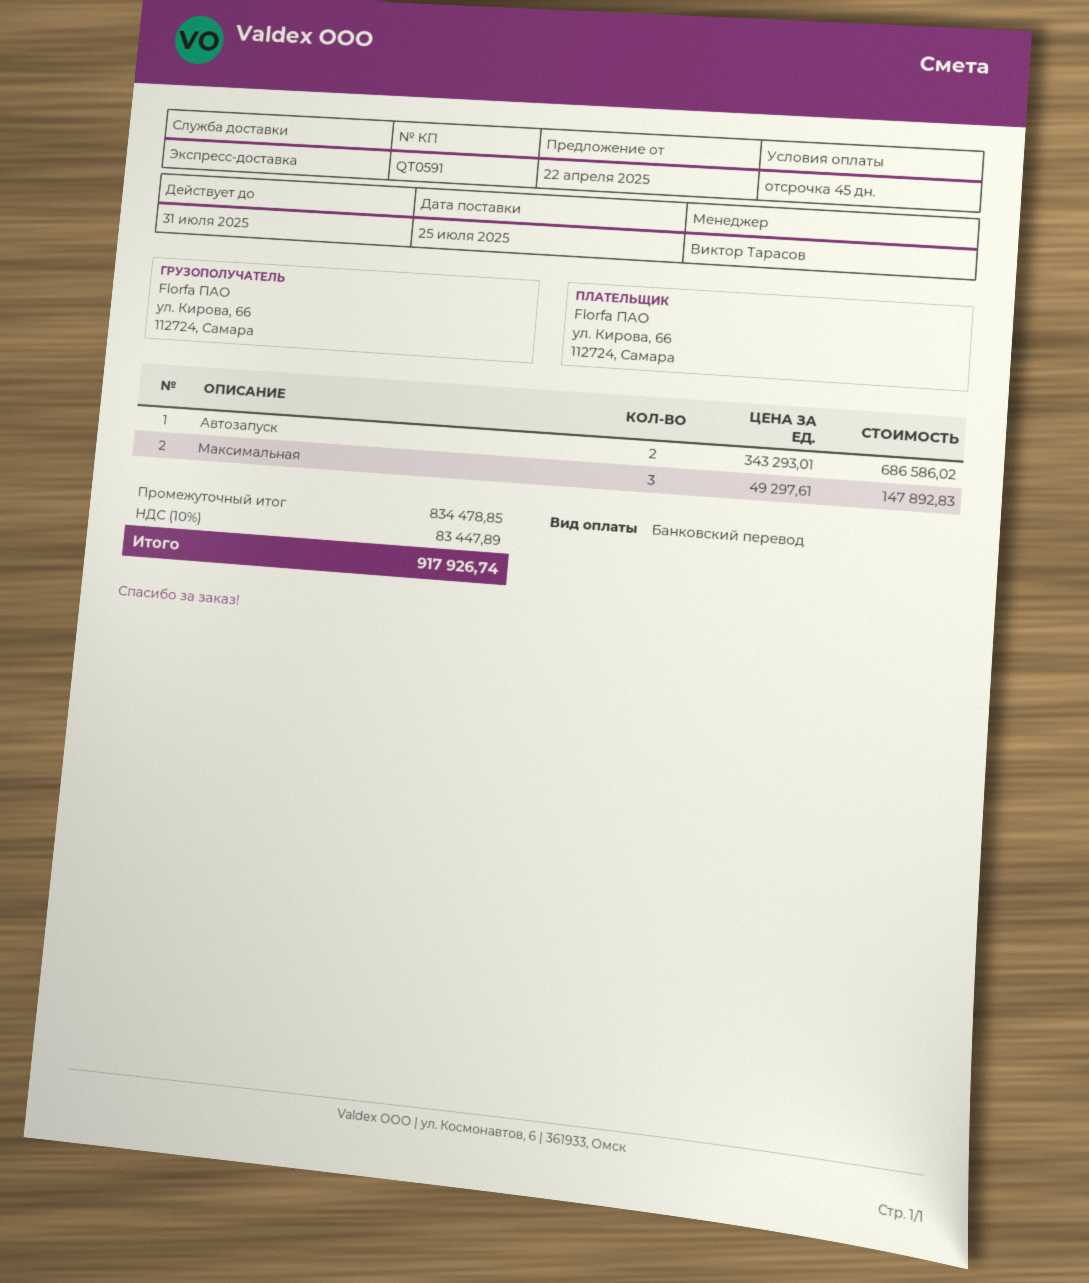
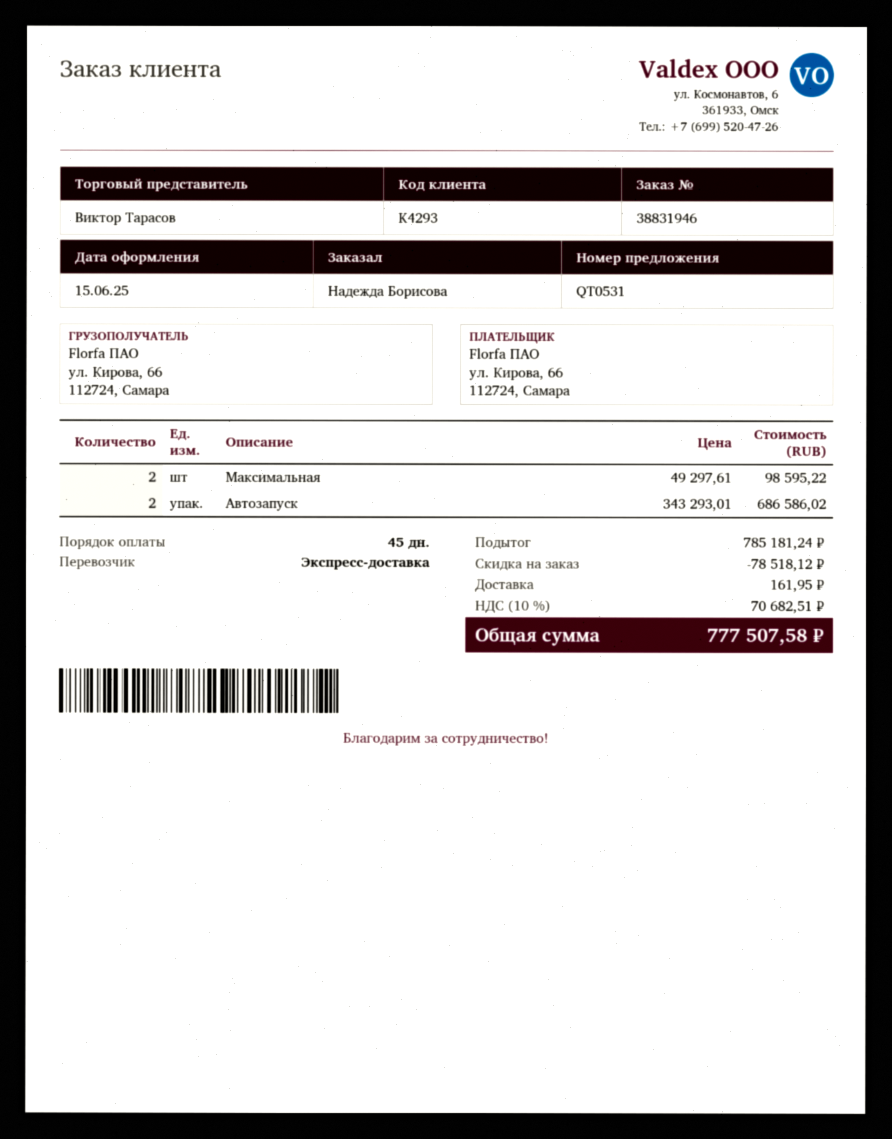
quote number: QT0591 -> QT0531
Максимальная: 3 x 49297.61 = 147892.83 -> 2 x 49297.61 = 98595.22
subtotal: 834478.85 -> 785181.24
discount: none -> 78518.12
shipping: none -> 161.95
tax: 10% = 83447.89 -> 10% = 70682.51
total: 917926.74 -> 777507.58

